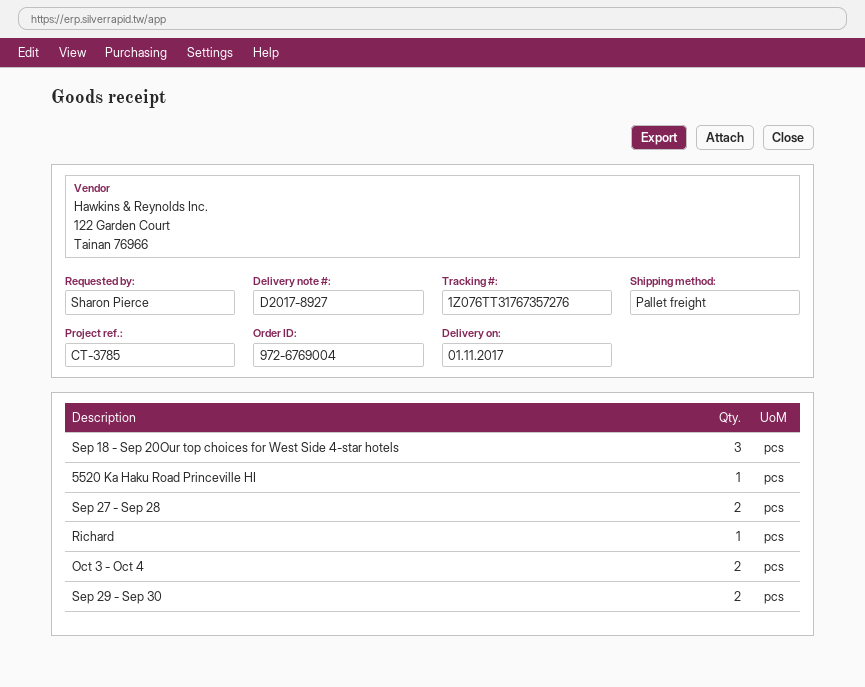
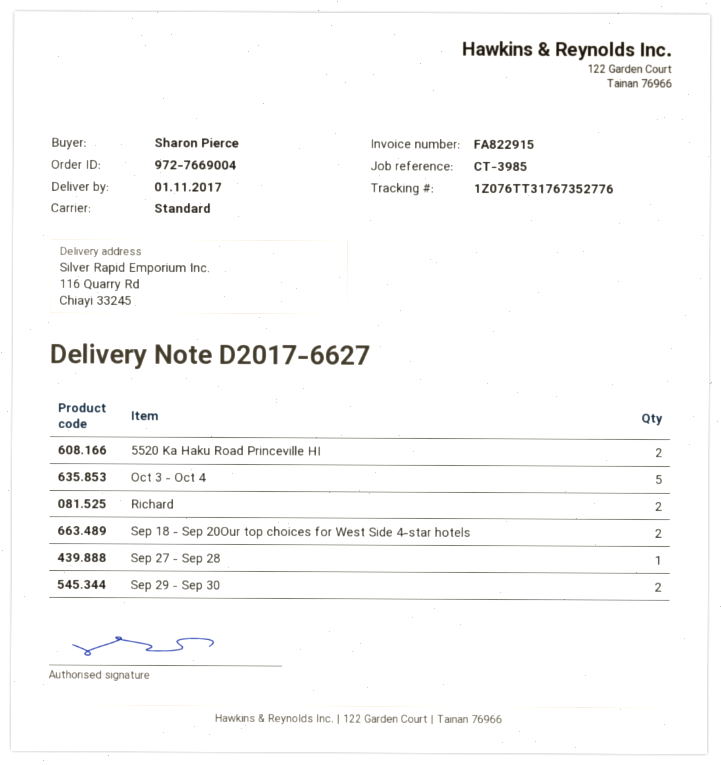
order number: 972-6769004 -> 972-7669004
delivery note number: D2017-8927 -> D2017-6627
reference: CT-3785 -> CT-3985
shipping method: pallet freight -> standard
tracking number: 1Z076TT31767357276 -> 1Z076TT31767352776
Sep 18 - Sep 20Our top choices for West Side 4-star hotels: 3 -> 2
5520 Ka Haku Road Princeville HI: 1 -> 2
Sep 27 - Sep 28: 2 -> 1
Richard: 1 -> 2
Oct 3 - Oct 4: 2 -> 5

